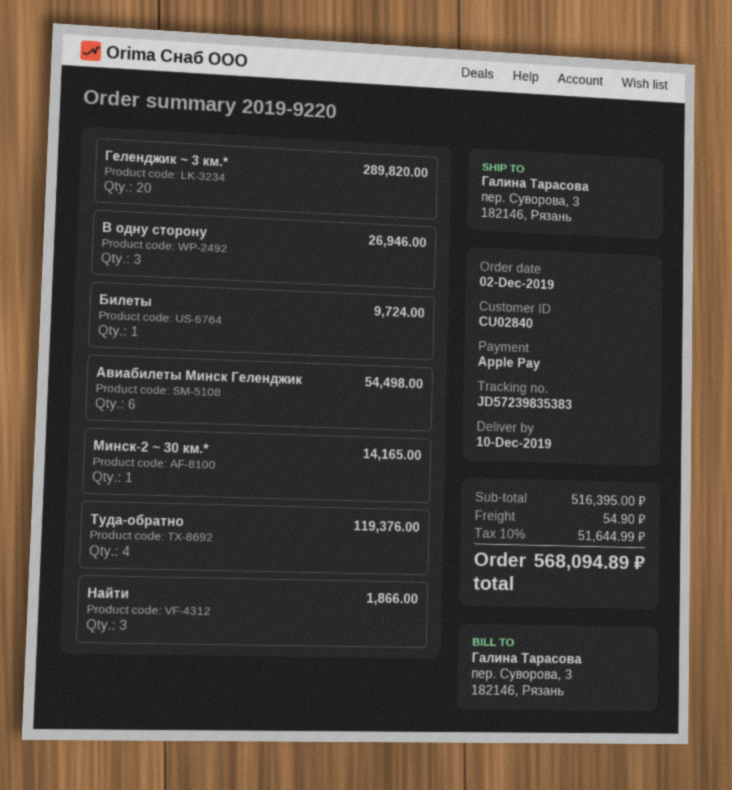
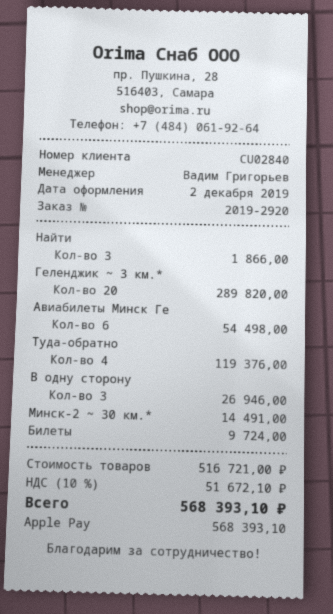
order number: 2019-9220 -> 2019-2920
Минск-2 ~ 30 км.*: 1 for 14165.00 -> 1 for 14491.00
subtotal: 516395.00 -> 516721.00
shipping: 54.90 -> none
tax: 10% = 51644.99 -> 10% = 51672.10
total: 568094.89 -> 568393.10

